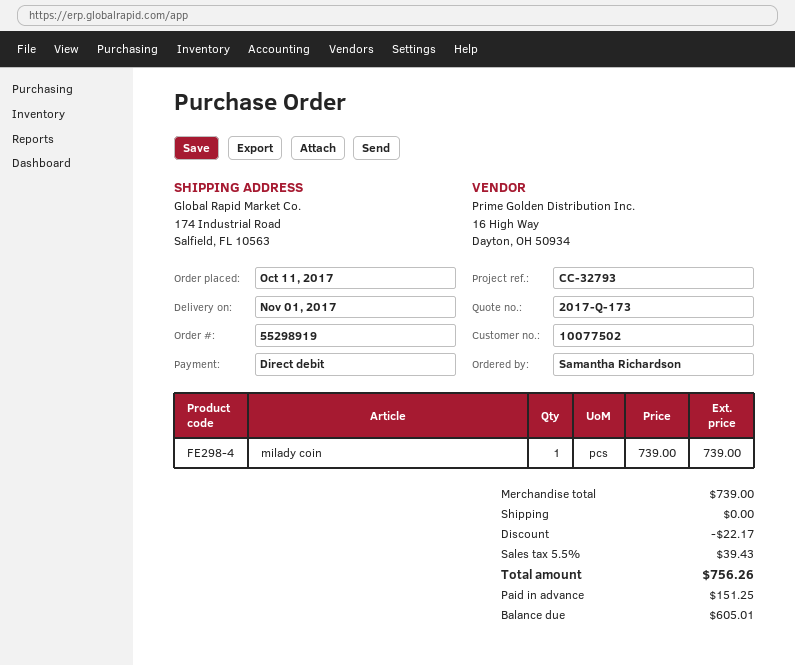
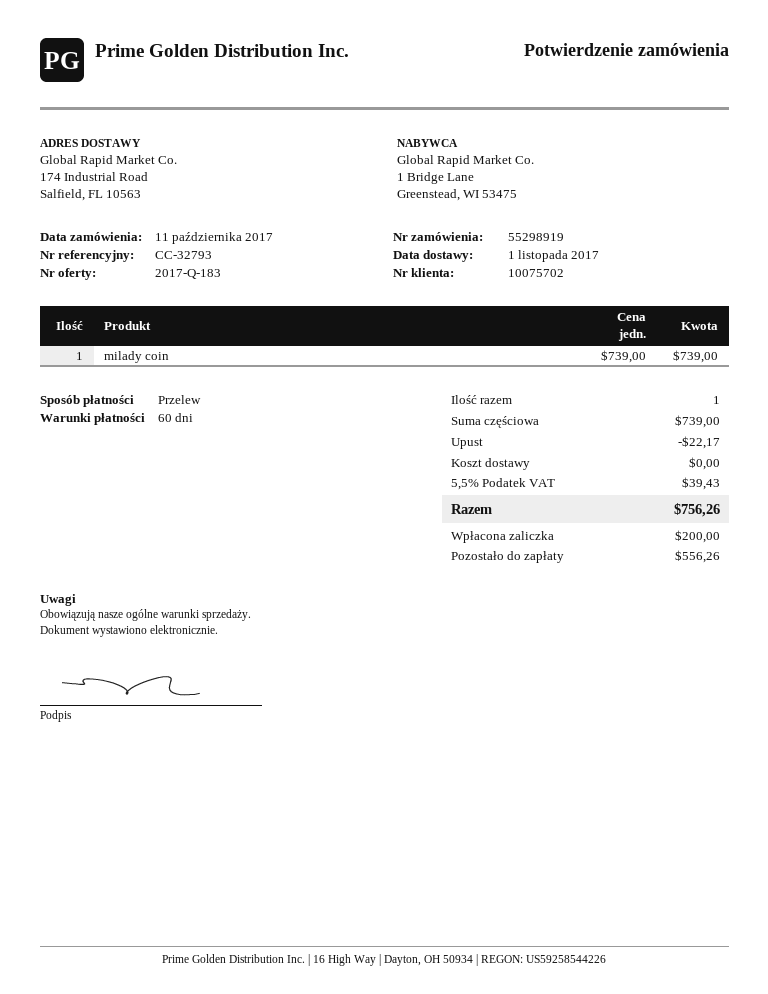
quote number: 2017-Q-173 -> 2017-Q-183
customer number: 10077502 -> 10075702
payment method: direct debit -> bank transfer
deposit: 151.25 -> 200.00
balance: 605.01 -> 556.26

